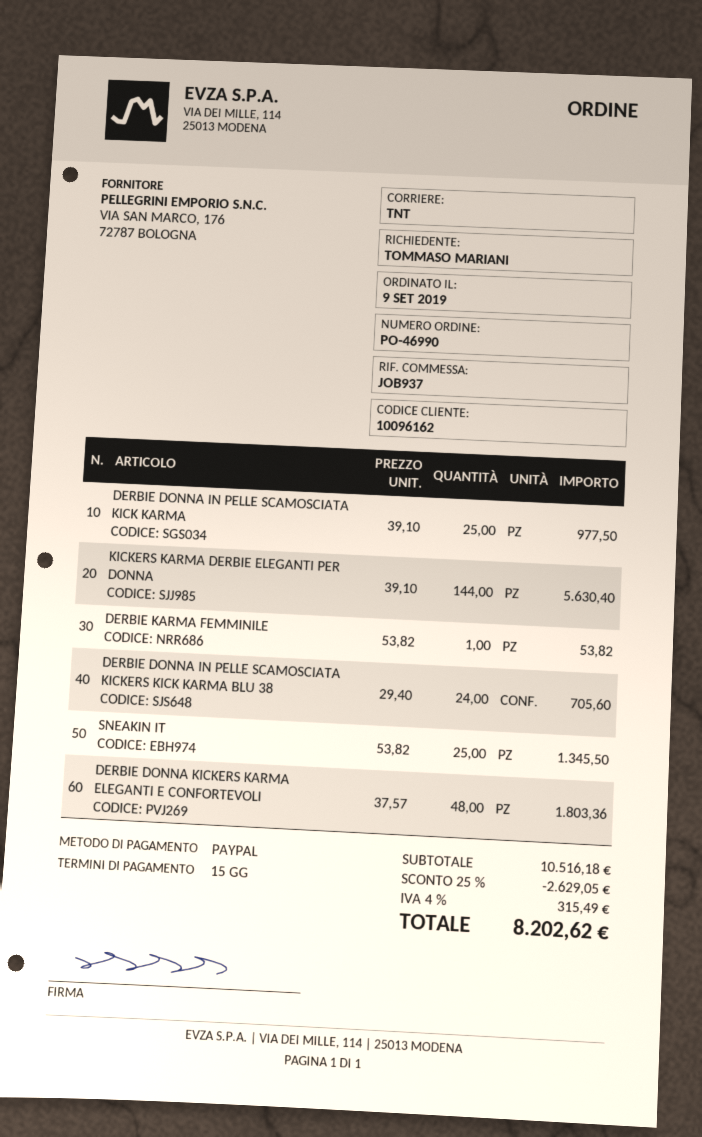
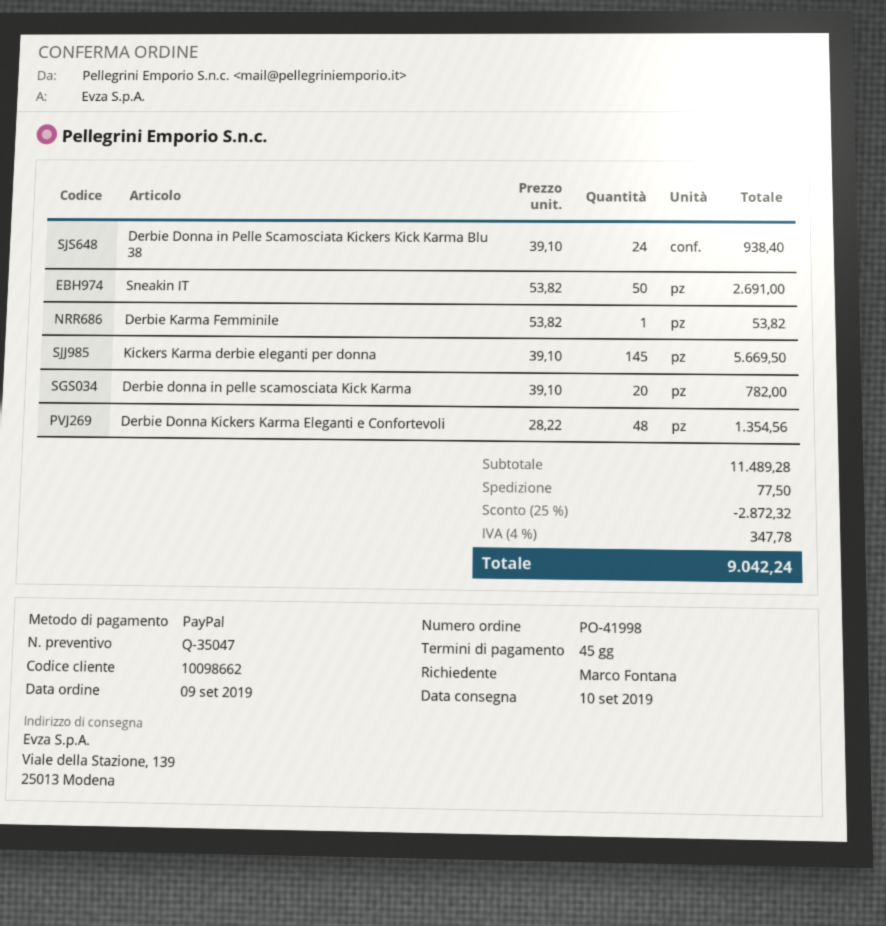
order number: PO-46990 -> PO-41998
payment terms: 15 days -> 45 days
customer number: 10096162 -> 10098662
ordered by: TOMMASO MARIANI -> Marco Fontana
DERBIE DONNA IN PELLE SCAMOSCIATA KICK KARMA: 25 x 39.10 = 977.50 -> 20 x 39.10 = 782.00
KICKERS KARMA DERBIE ELEGANTI PER DONNA: 144 x 39.10 = 5630.40 -> 145 x 39.10 = 5669.50
DERBIE DONNA IN PELLE SCAMOSCIATA KICKERS KICK KARMA BLU 38: 24 x 29.40 = 705.60 -> 24 x 39.10 = 938.40
SNEAKIN IT: 25 x 53.82 = 1345.50 -> 50 x 53.82 = 2691.00
DERBIE DONNA KICKERS KARMA ELEGANTI E CONFORTEVOLI: 48 x 37.57 = 1803.36 -> 48 x 28.22 = 1354.56
subtotal: 10516.18 -> 11489.28
discount: 25% = 2629.05 -> 25% = 2872.32
shipping: none -> 77.50
tax: 4% = 315.49 -> 4% = 347.78
total: 8202.62 -> 9042.24

